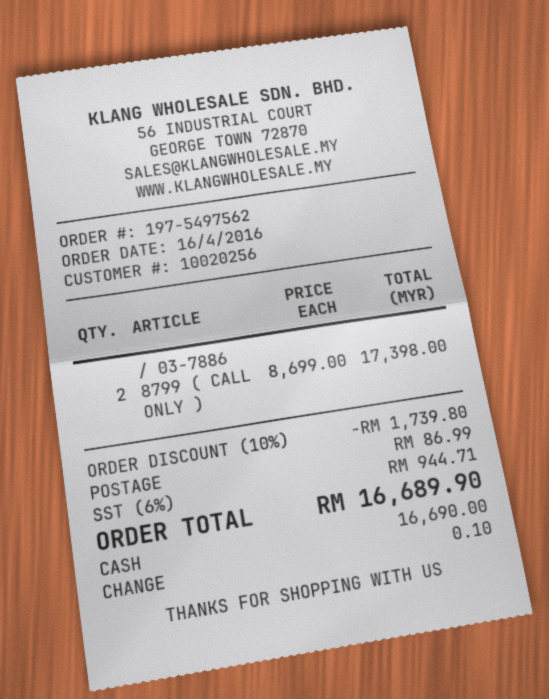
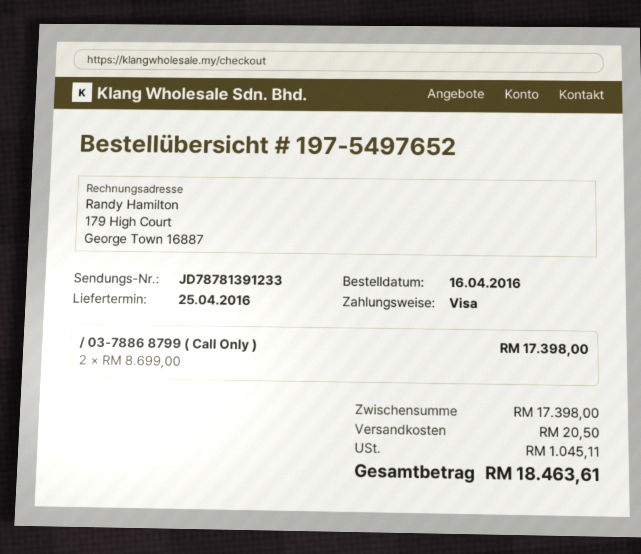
order number: 197-5497562 -> 197-5497652
payment method: cash -> Visa
discount: 10% = 1739.80 -> none
shipping: 86.99 -> 20.50
tax: 944.71 -> 1045.11
total: 16689.90 -> 18463.61

